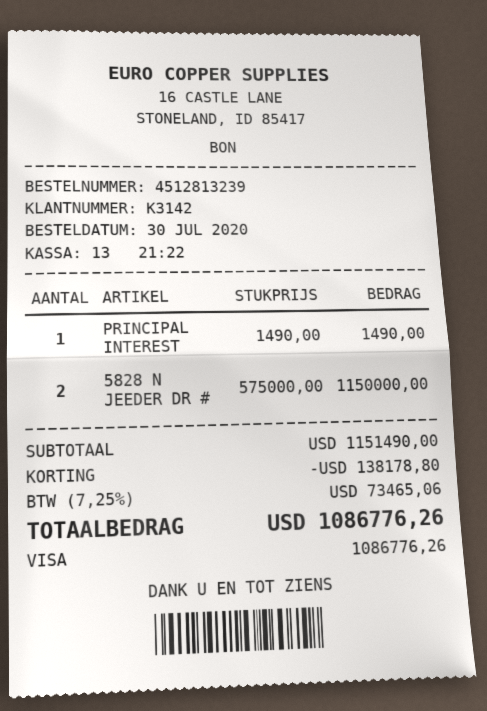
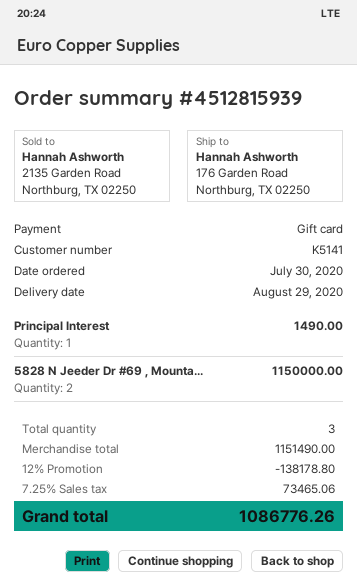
order number: 4512813239 -> 4512815939
customer number: K3142 -> K5141
payment method: Visa -> gift card

